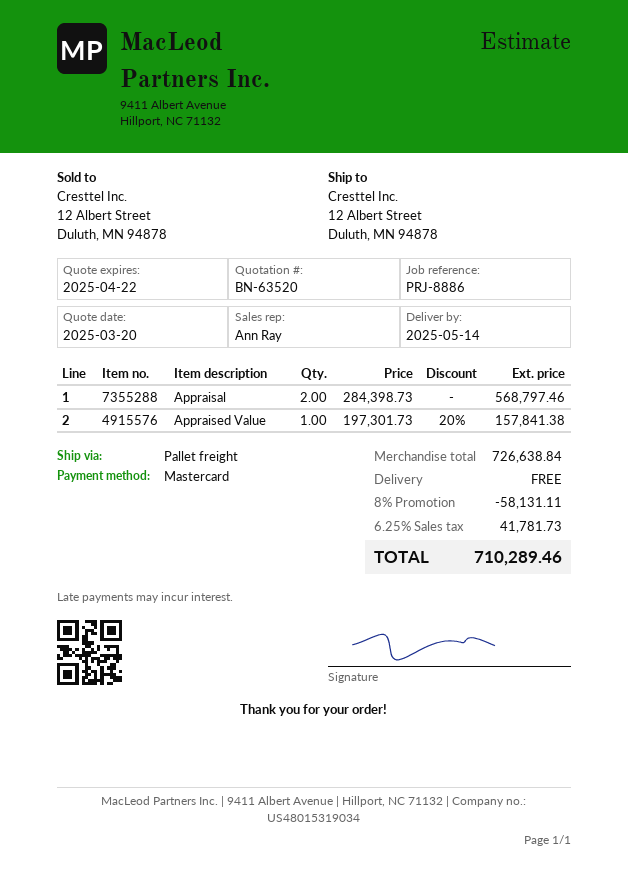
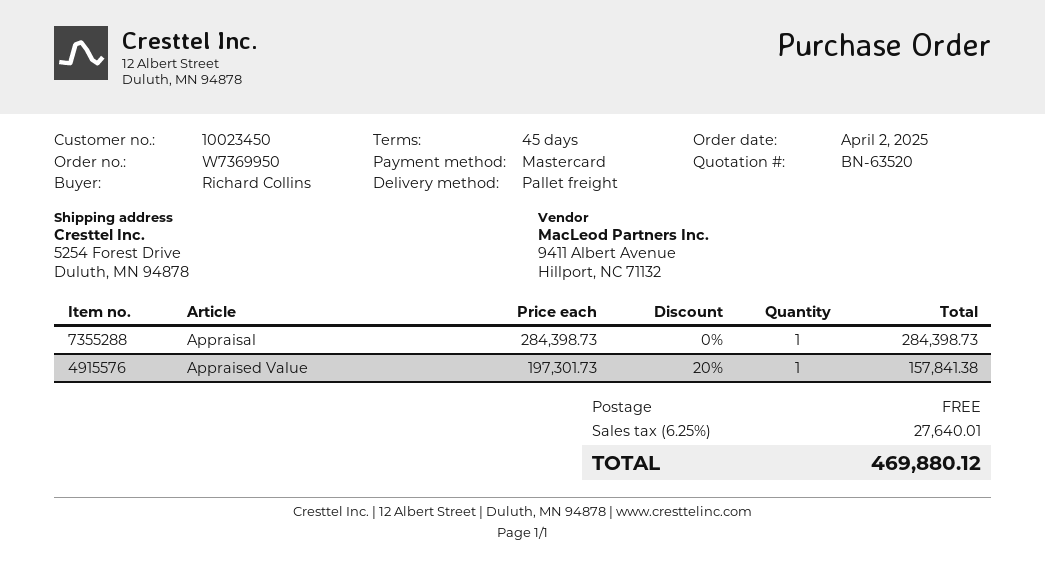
ship to: 12 Albert Street, Duluth, MN 94878 -> 5254 Forest Drive, Duluth, MN 94878
Appraisal: 2 x 284398.73 = 568797.46 -> 1 x 284398.73 = 284398.73
discount: 8% = 58131.11 -> none
tax: 6.25% = 41781.73 -> 6.25% = 27640.01
total: 710289.46 -> 469880.12

